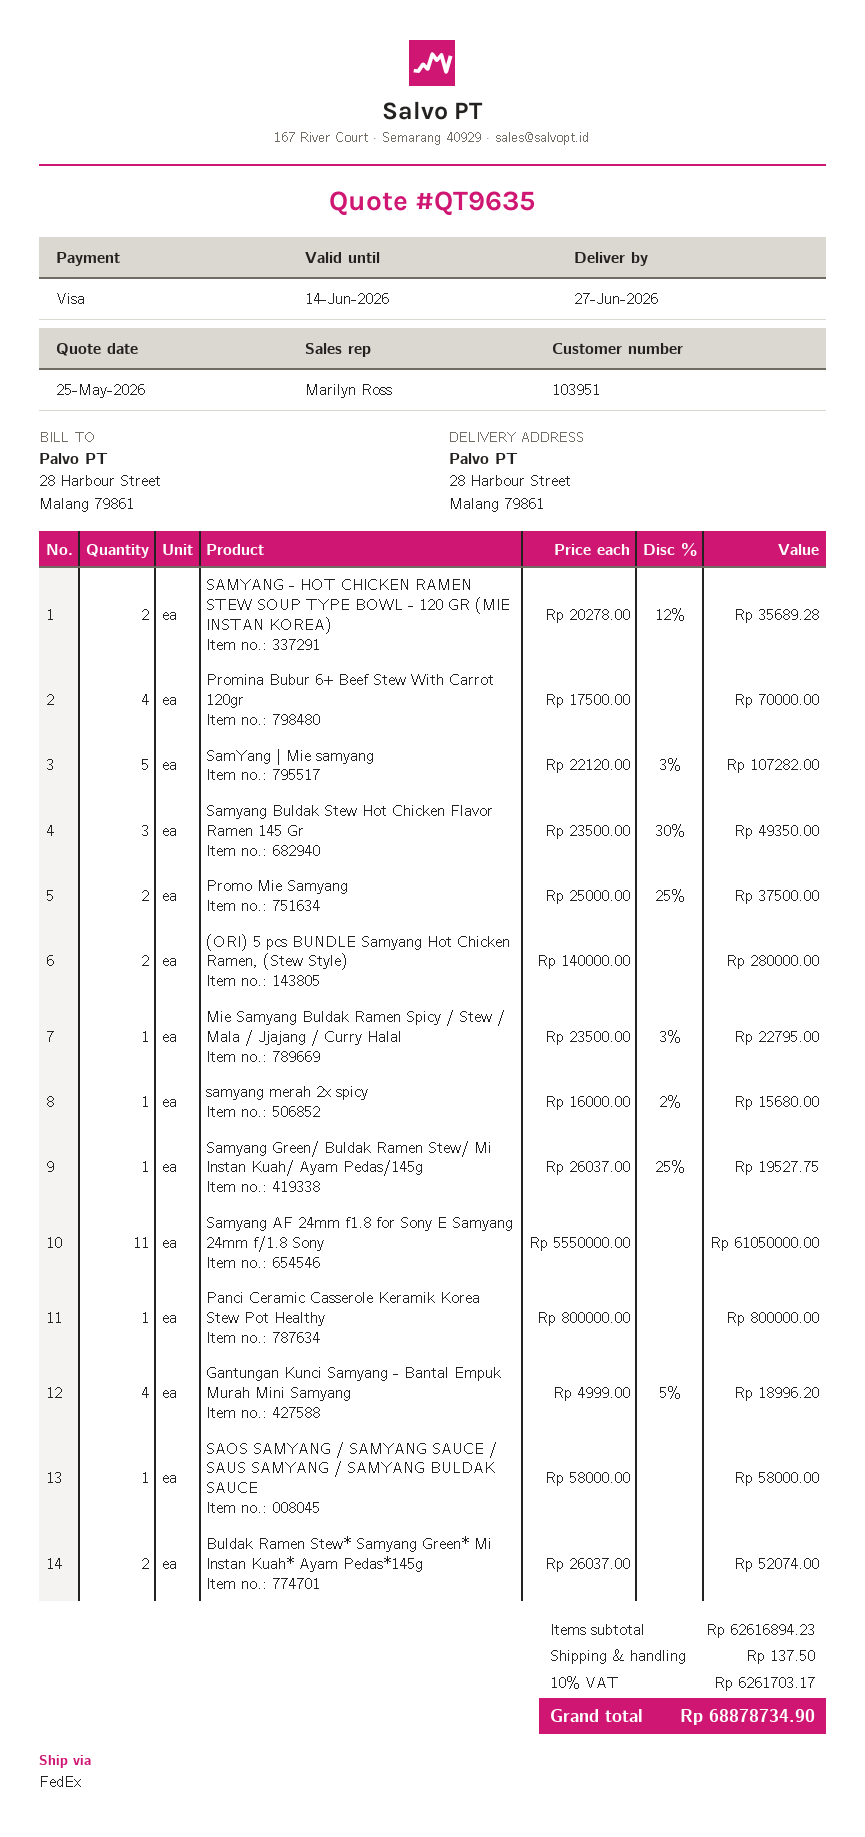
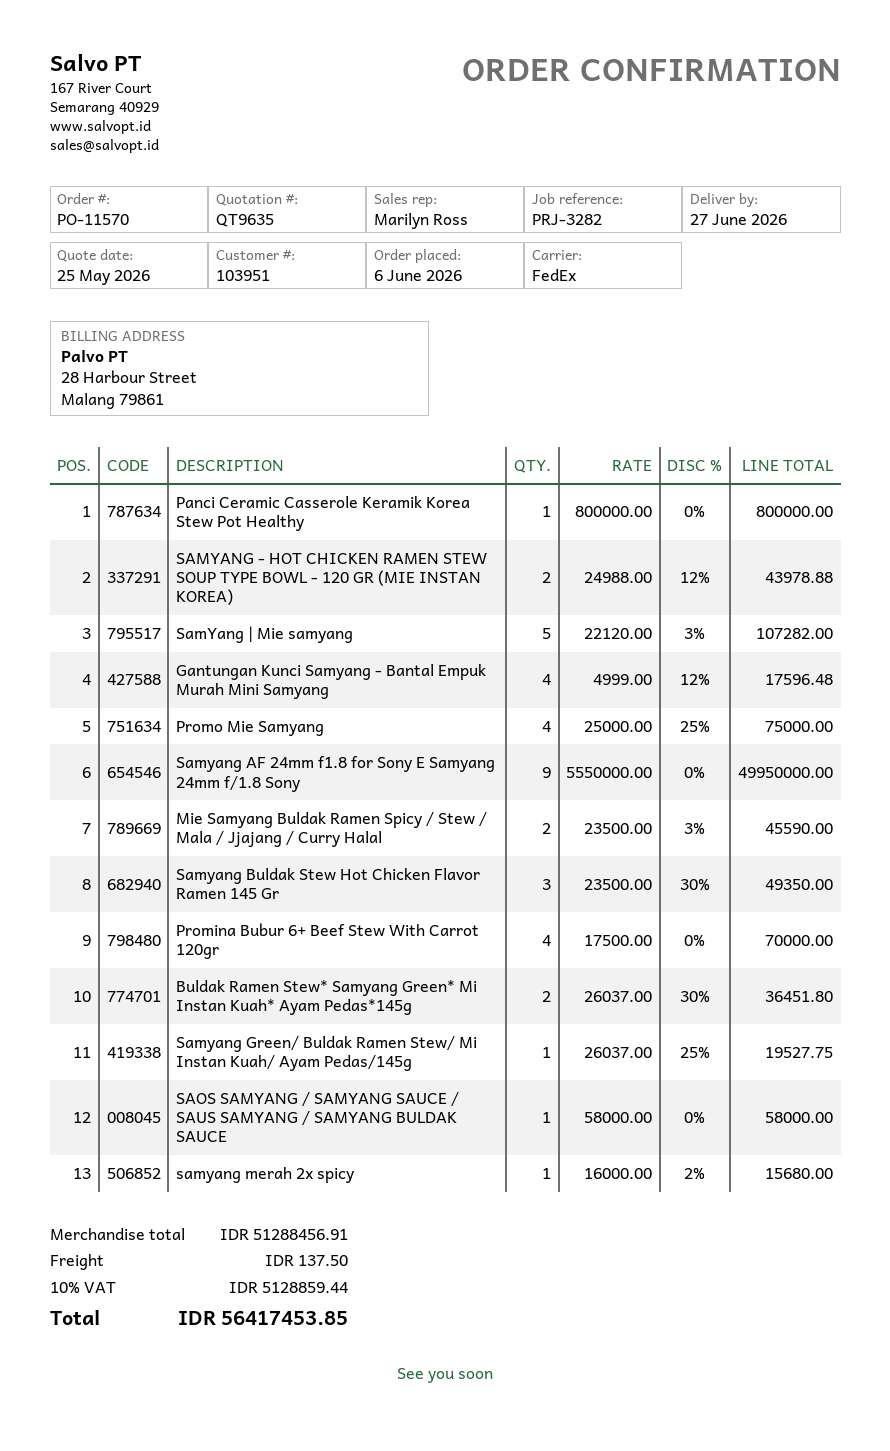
SAMYANG - HOT CHICKEN RAMEN STEW SOUP TYPE BOWL - 120 GR (MIE INSTAN KOREA): 2 x 20278.00 - 12% = 35689.28 -> 2 x 24988.00 - 12% = 43978.88
Promo Mie Samyang: 2 x 25000.00 - 25% = 37500.00 -> 4 x 25000.00 - 25% = 75000.00
(ORI) 5 pcs BUNDLE Samyang Hot Chicken Ramen, (Stew Style): 2 x 140000.00 = 280000.00 -> none
Mie Samyang Buldak Ramen Spicy / Stew / Mala / Jjajang / Curry Halal: 1 x 23500.00 - 3% = 22795.00 -> 2 x 23500.00 - 3% = 45590.00
Samyang AF 24mm f1.8 for Sony E Samyang 24mm f/1.8 Sony: 11 x 5550000.00 = 61050000.00 -> 9 x 5550000.00 = 49950000.00
Gantungan Kunci Samyang - Bantal Empuk Murah Mini Samyang: 4 x 4999.00 - 5% = 18996.20 -> 4 x 4999.00 - 12% = 17596.48
Buldak Ramen Stew* Samyang Green* Mi Instan Kuah* Ayam Pedas*145g: 2 x 26037.00 = 52074.00 -> 2 x 26037.00 - 30% = 36451.80
subtotal: 62616894.23 -> 51288456.91
tax: 10% = 6261703.17 -> 10% = 5128859.44
total: 68878734.90 -> 56417453.85

